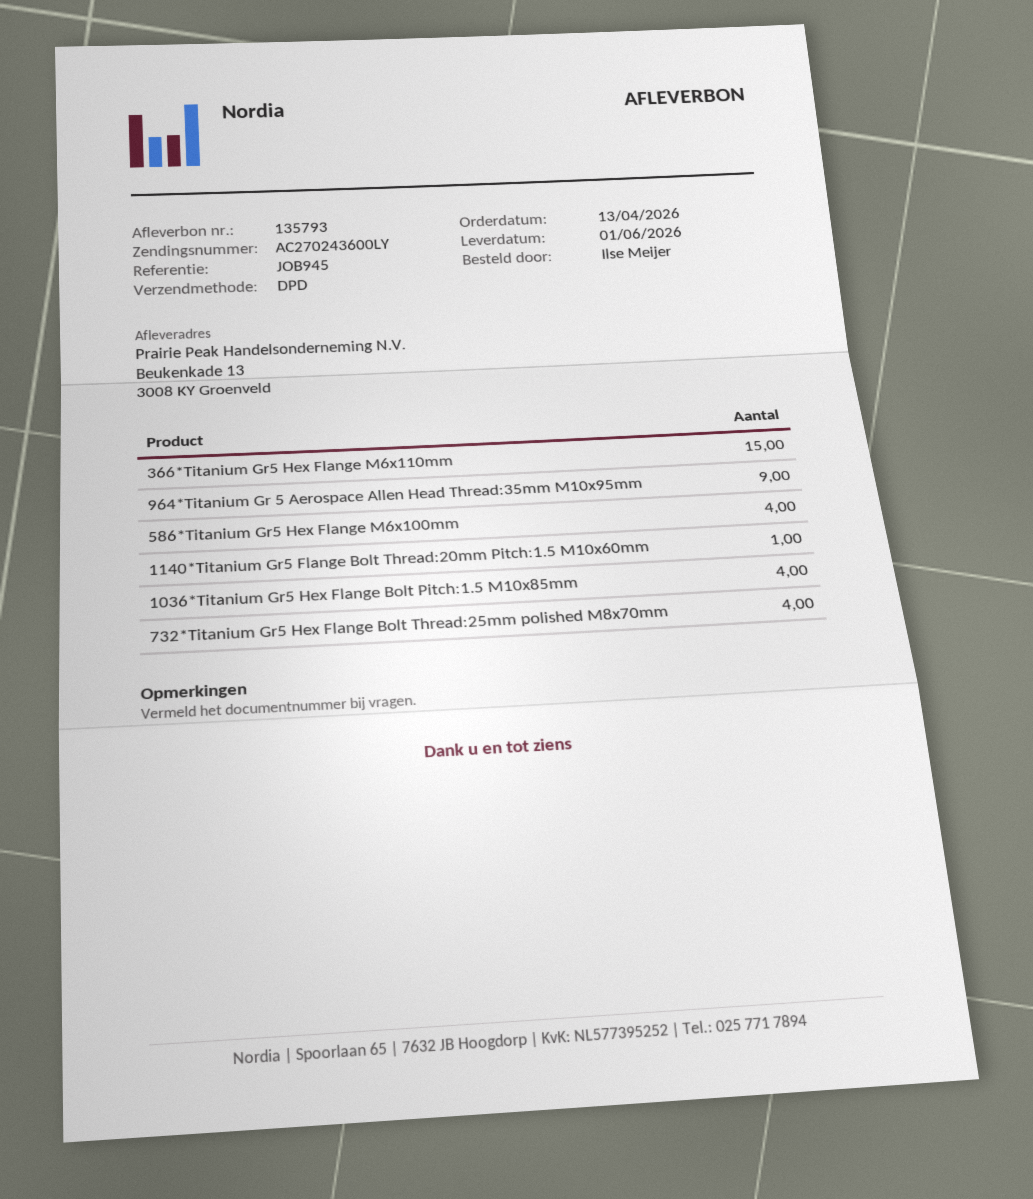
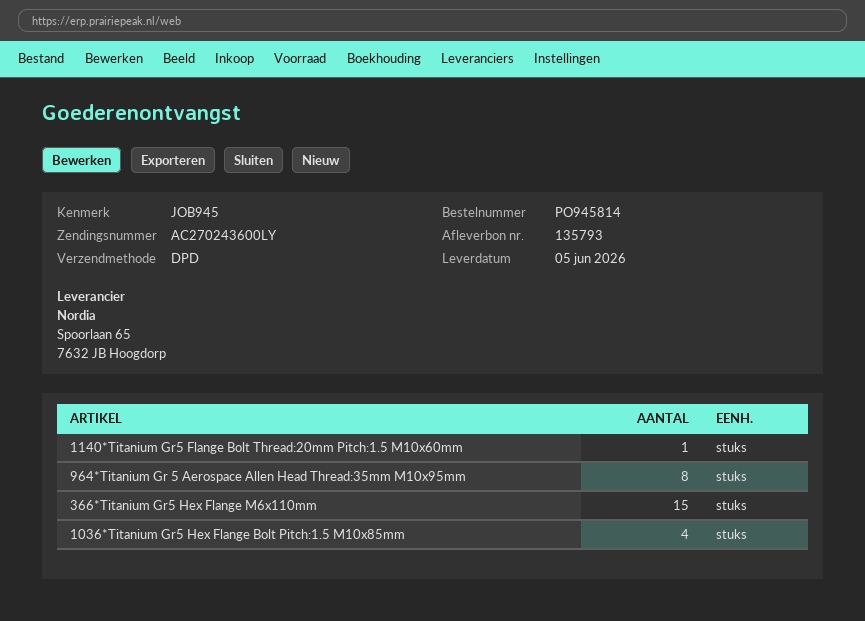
delivery date: 2026-06-01 -> 2026-06-05
964*Titanium Gr 5 Aerospace Allen Head Thread:35mm M10x95mm: 9 -> 8
586*Titanium Gr5 Hex Flange M6x100mm: 4 -> none
732*Titanium Gr5 Hex Flange Bolt Thread:25mm polished M8x70mm: 4 -> none

